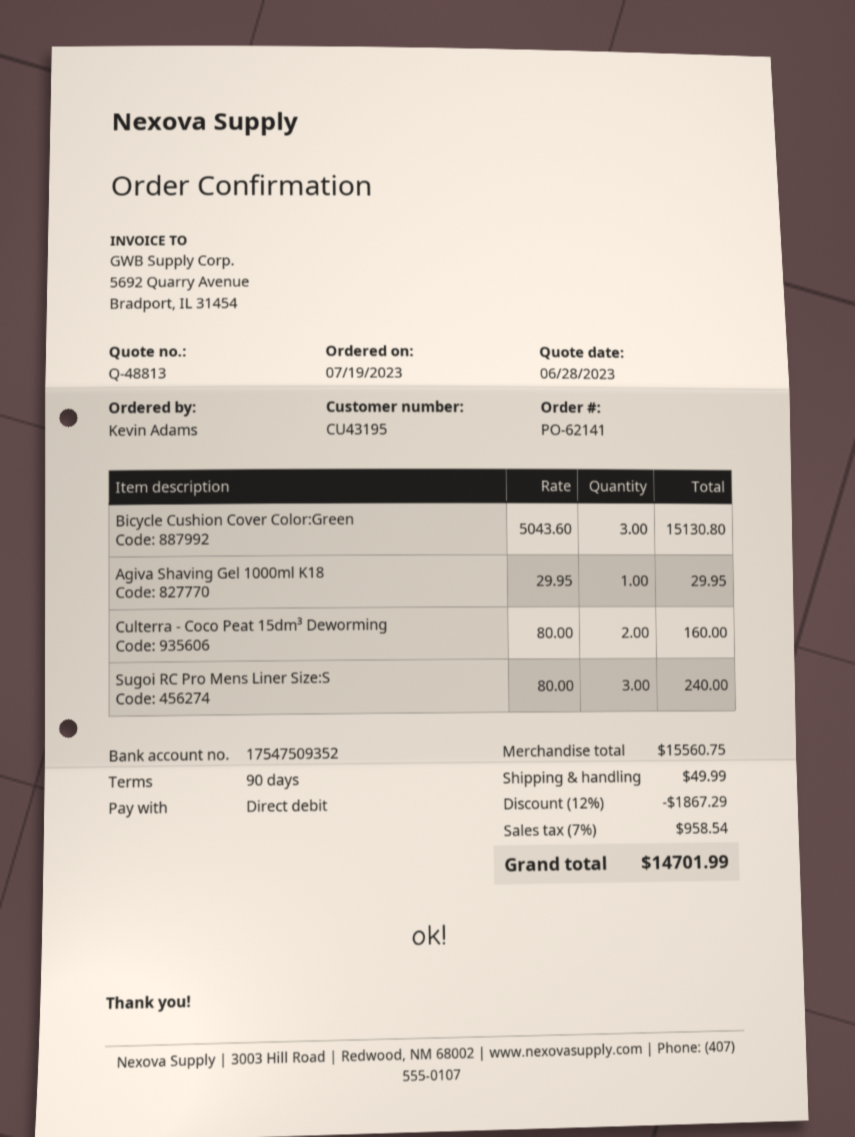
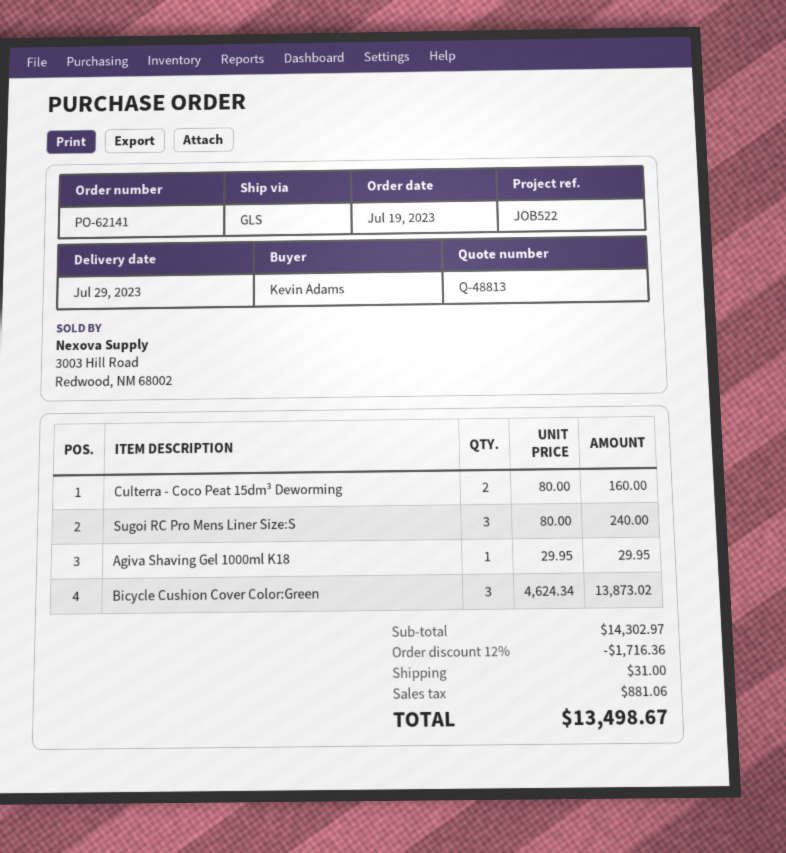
Bicycle Cushion Cover Color:Green: 3 x 5043.60 = 15130.80 -> 3 x 4624.34 = 13873.02
subtotal: 15560.75 -> 14302.97
discount: 12% = 1867.29 -> 12% = 1716.36
shipping: 49.99 -> 31.00
tax: 958.54 -> 881.06
total: 14701.99 -> 13498.67

